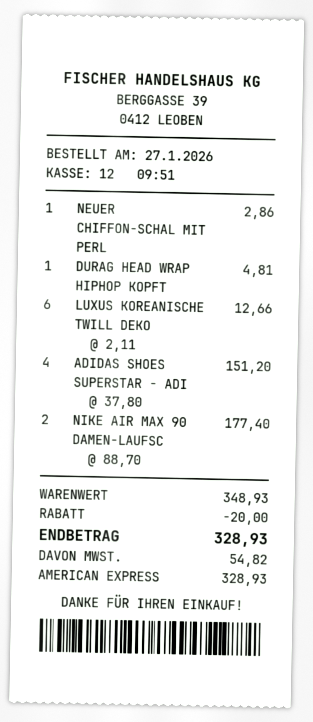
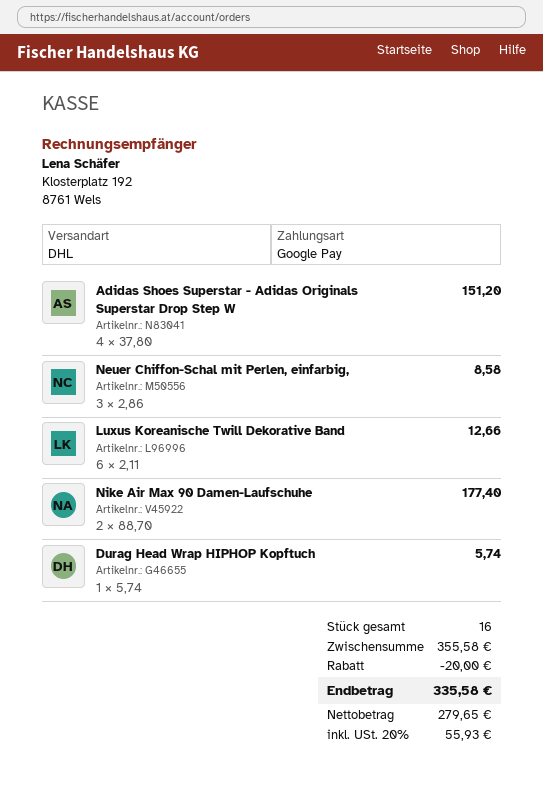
payment method: American Express -> Google Pay
NEUER CHIFFON-SCHAL MIT PERL: 1 x 2.86 = 2.86 -> 3 x 2.86 = 8.58
DURAG HEAD WRAP HIPHOP KOPFT: 1 x 4.81 = 4.81 -> 1 x 5.74 = 5.74
subtotal: 348.93 -> 355.58
tax: 54.82 -> 55.93
total: 328.93 -> 335.58

